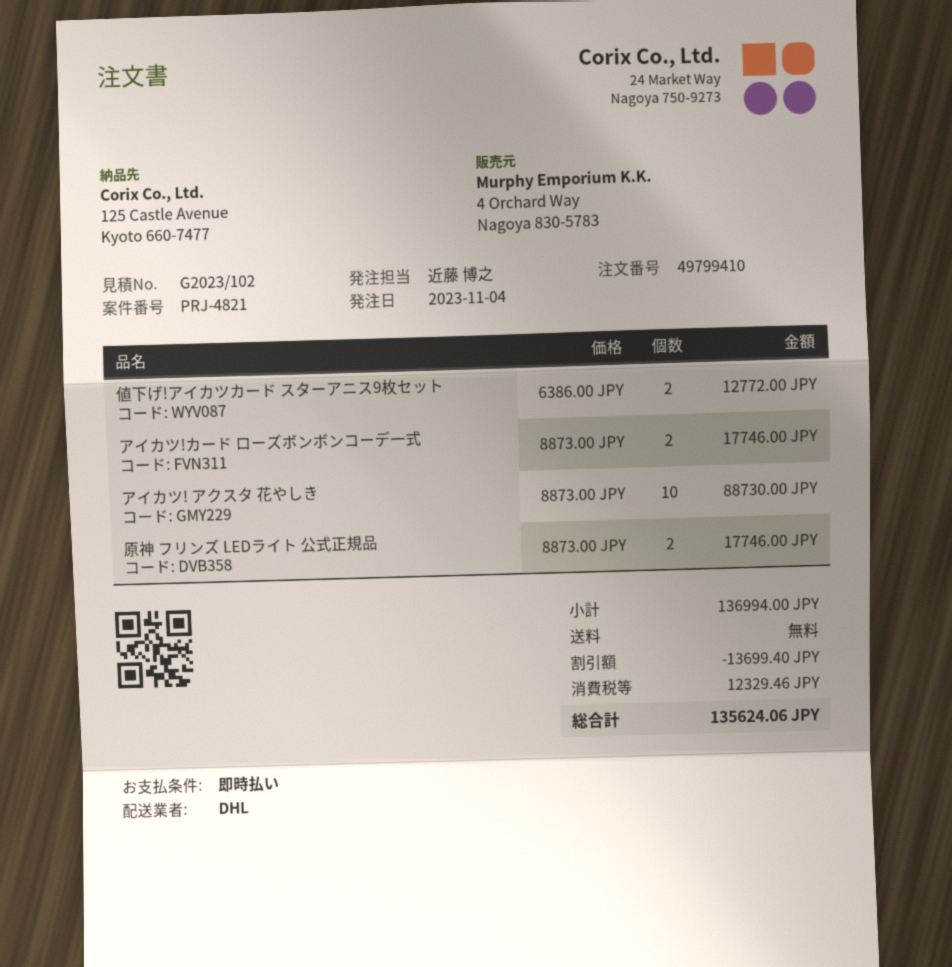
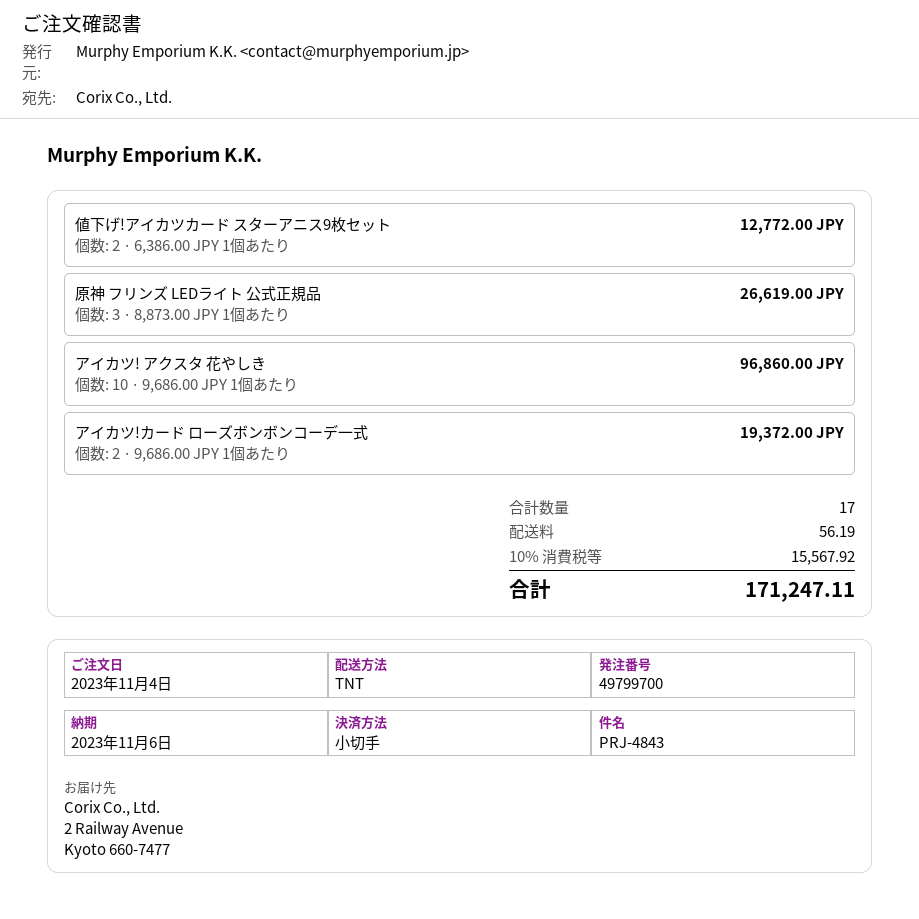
order number: 49799410 -> 49799700
reference: PRJ-4821 -> PRJ-4843
shipping method: DHL -> TNT
ship to: 125 Castle Avenue, Kyoto 660-7477 -> 2 Railway Avenue, Kyoto 660-7477
アイカツ!カード ローズボンボンコーデ一式: 2 x 8873.00 = 17746.00 -> 2 x 9686.00 = 19372.00
アイカツ! アクスタ 花やしき: 10 x 8873.00 = 88730.00 -> 10 x 9686.00 = 96860.00
原神 フリンズ LEDライト 公式正規品: 2 x 8873.00 = 17746.00 -> 3 x 8873.00 = 26619.00
discount: 13699.40 -> none
shipping: 0.00 -> 56.19
tax: 12329.46 -> 15567.92
total: 135624.06 -> 171247.11

